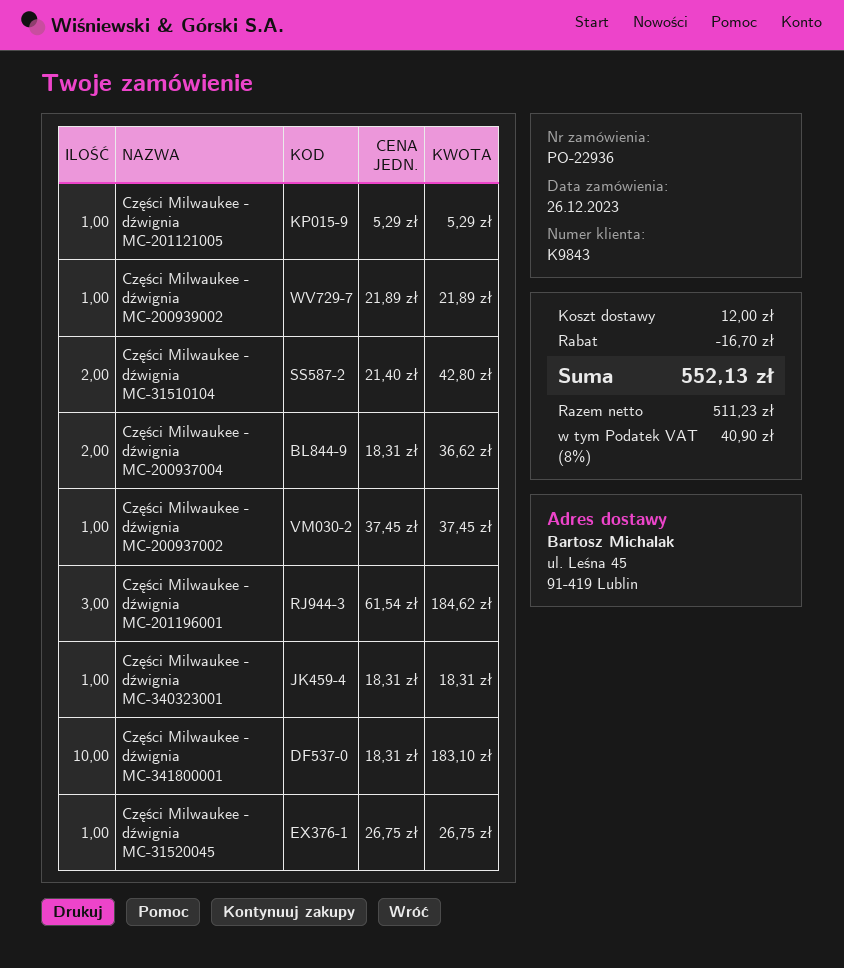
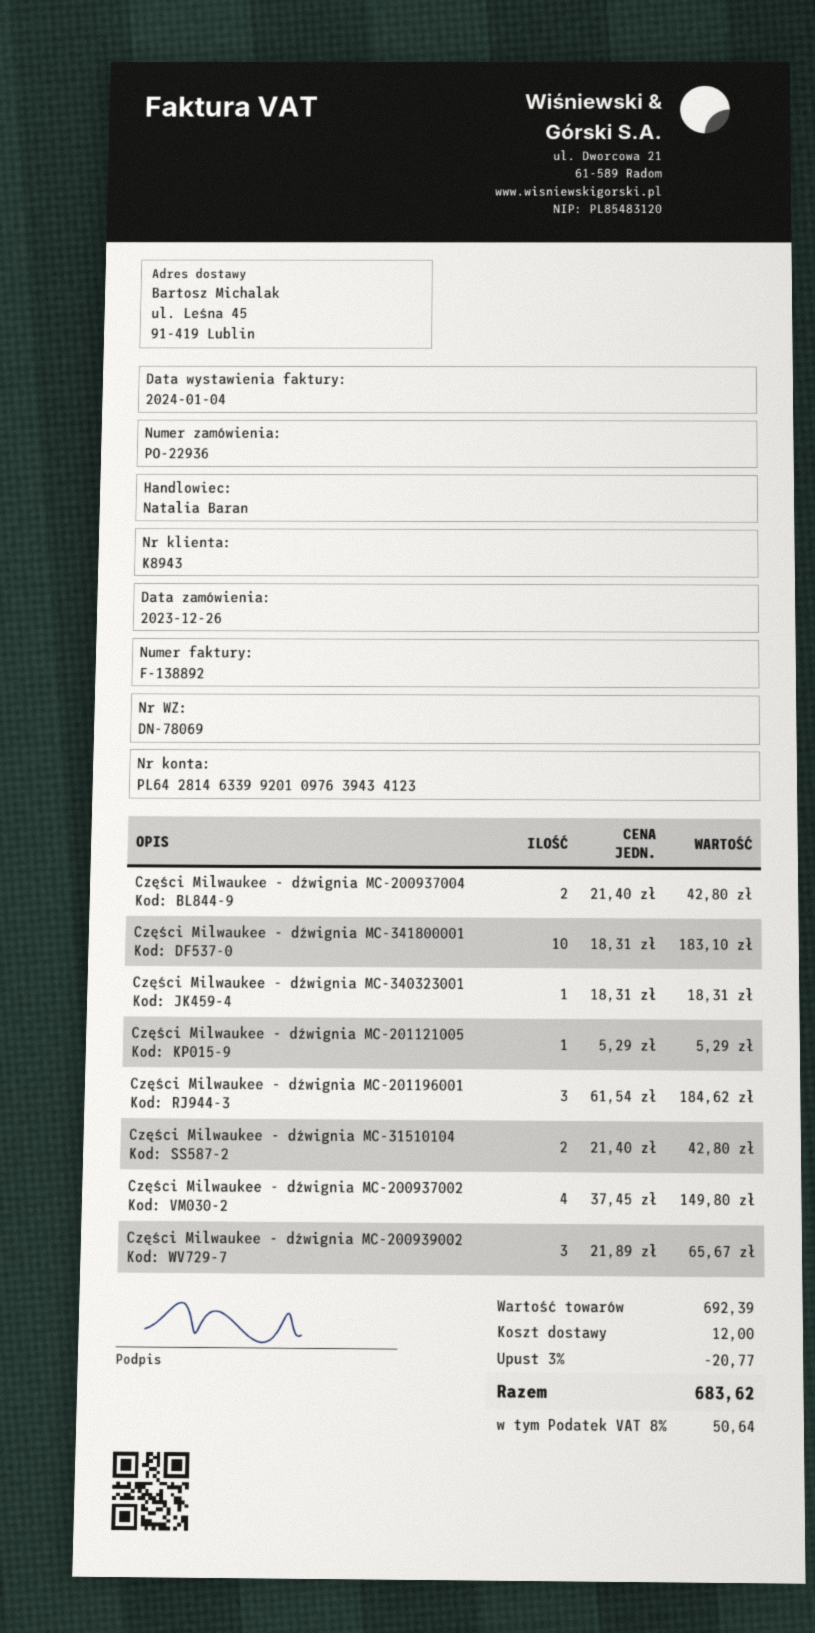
customer number: K9843 -> K8943
Części Milwaukee - dźwignia MC-200939002: 1 x 21.89 = 21.89 -> 3 x 21.89 = 65.67
Części Milwaukee - dźwignia MC-200937004: 2 x 18.31 = 36.62 -> 2 x 21.40 = 42.80
Części Milwaukee - dźwignia MC-200937002: 1 x 37.45 = 37.45 -> 4 x 37.45 = 149.80
Części Milwaukee - dźwignia MC-31520045: 1 x 26.75 = 26.75 -> none
discount: 16.70 -> 20.77
tax: 8% = 40.90 -> 8% = 50.64
total: 552.13 -> 683.62

